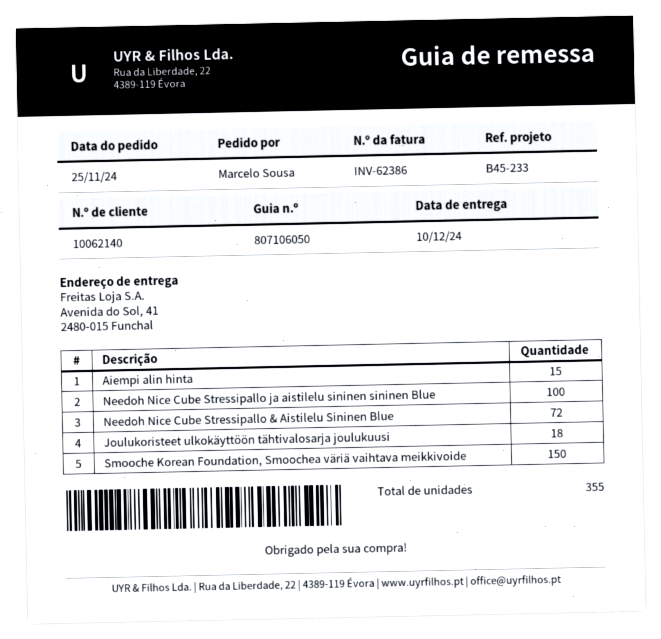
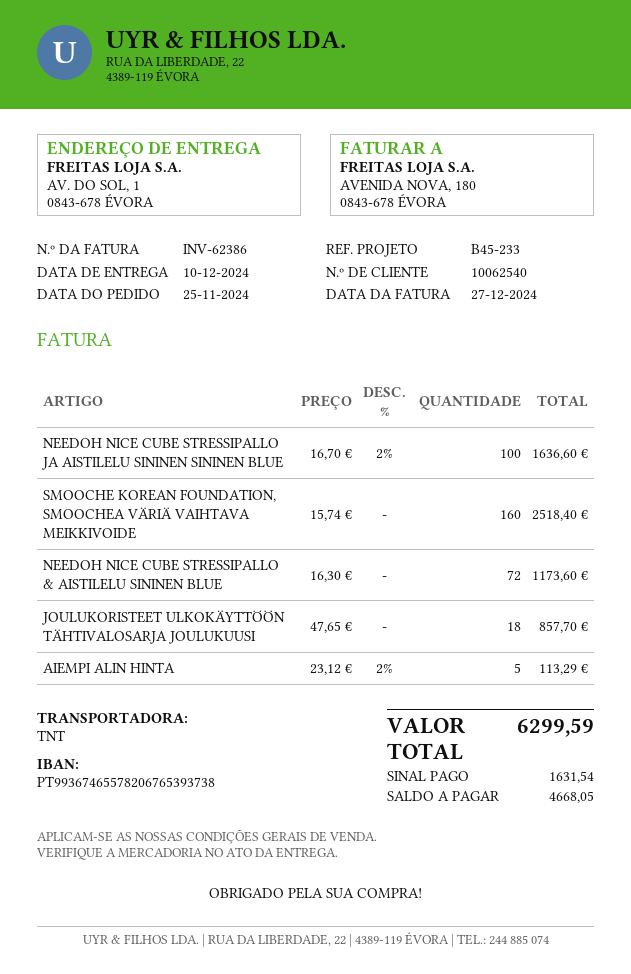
customer number: 10062140 -> 10062540
ship to: Avenida do Sol, 41, 2480-015 Funchal -> AV. DO SOL, 1, 0843-678 ÉVORA
Aiempi alin hinta: 15 -> 5
Smooche Korean Foundation, Smoochea väriä vaihtava meikkivoide: 150 -> 160

